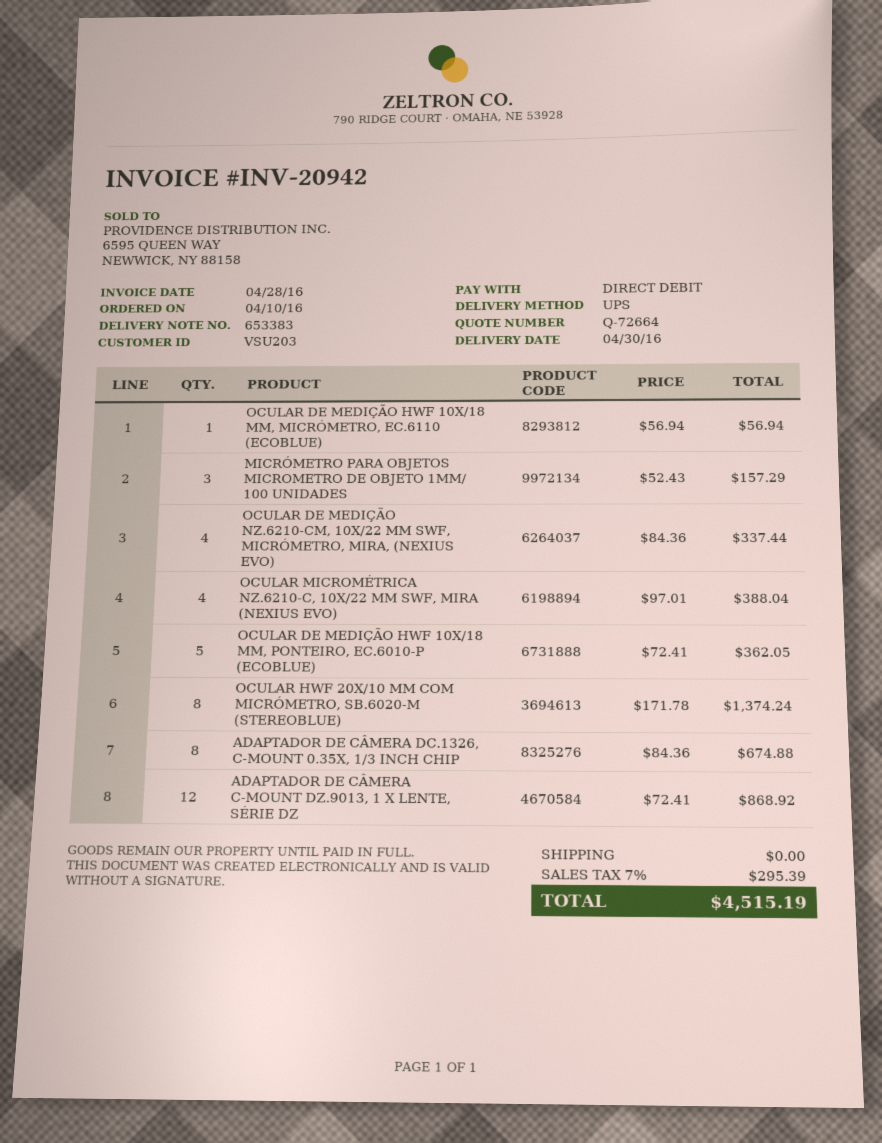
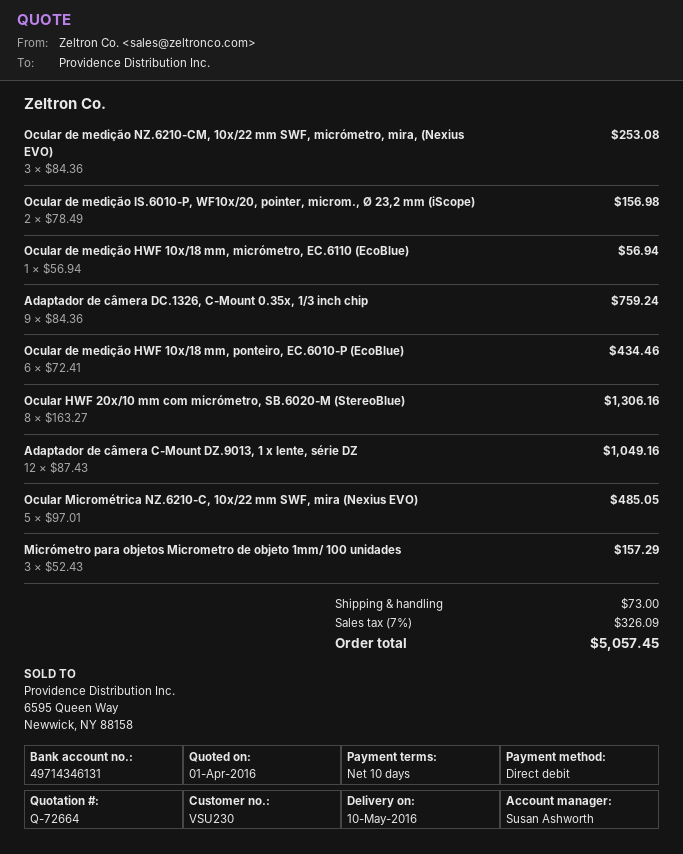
delivery date: 2016-04-30 -> 2016-05-10
customer number: VSU203 -> VSU230
OCULAR DE MEDIÇÃO NZ.6210-CM, 10X/22 MM SWF, MICRÓMETRO, MIRA, (NEXIUS EVO): 4 x 84.36 = 337.44 -> 3 x 84.36 = 253.08
OCULAR MICROMÉTRICA NZ.6210-C, 10X/22 MM SWF, MIRA (NEXIUS EVO): 4 x 97.01 = 388.04 -> 5 x 97.01 = 485.05
OCULAR DE MEDIÇÃO HWF 10X/18 MM, PONTEIRO, EC.6010-P (ECOBLUE): 5 x 72.41 = 362.05 -> 6 x 72.41 = 434.46
OCULAR HWF 20X/10 MM COM MICRÓMETRO, SB.6020-M (STEREOBLUE): 8 x 171.78 = 1374.24 -> 8 x 163.27 = 1306.16
ADAPTADOR DE CÂMERA DC.1326, C-MOUNT 0.35X, 1/3 INCH CHIP: 8 x 84.36 = 674.88 -> 9 x 84.36 = 759.24
ADAPTADOR DE CÂMERA C-MOUNT DZ.9013, 1 X LENTE, SÉRIE DZ: 12 x 72.41 = 868.92 -> 12 x 87.43 = 1049.16
Ocular de medição IS.6010-P, WF10x/20, pointer, microm., Ø 23,2 mm (iScope): none -> 2 x 78.49 = 156.98
shipping: 0.00 -> 73.00
tax: 7% = 295.39 -> 7% = 326.09
total: 4515.19 -> 5057.45

